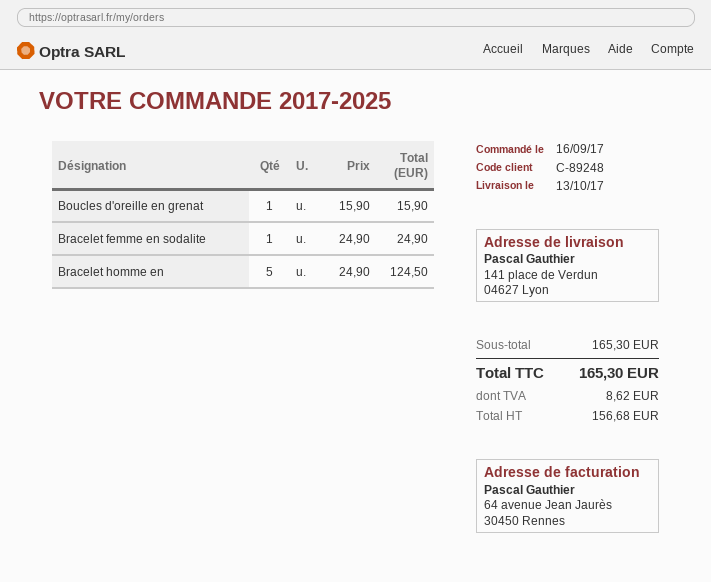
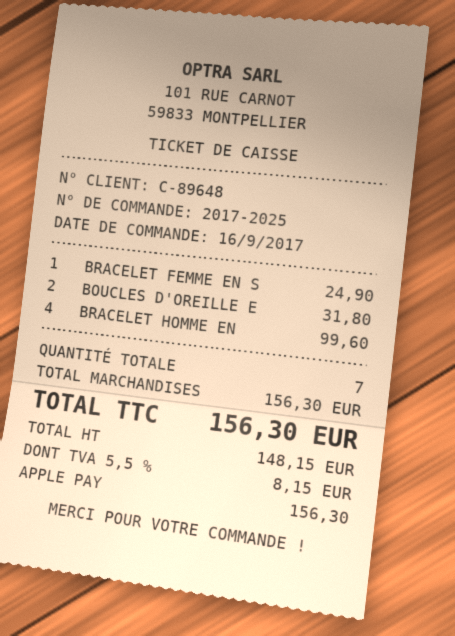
customer number: C-89248 -> C-89648
Boucles d'oreille en grenat: 1 for 15.90 -> 2 for 31.80
Bracelet homme en: 5 for 124.50 -> 4 for 99.60
subtotal: 165.30 -> 156.30
net: 156.68 -> 148.15
tax: 8.62 -> 8.15
total: 165.30 -> 156.30

